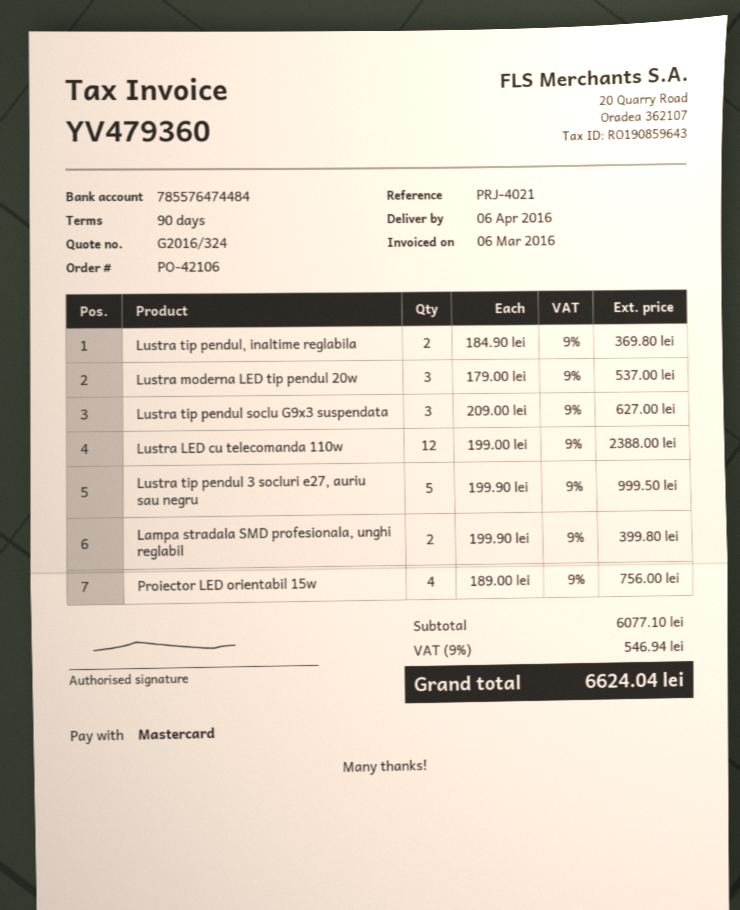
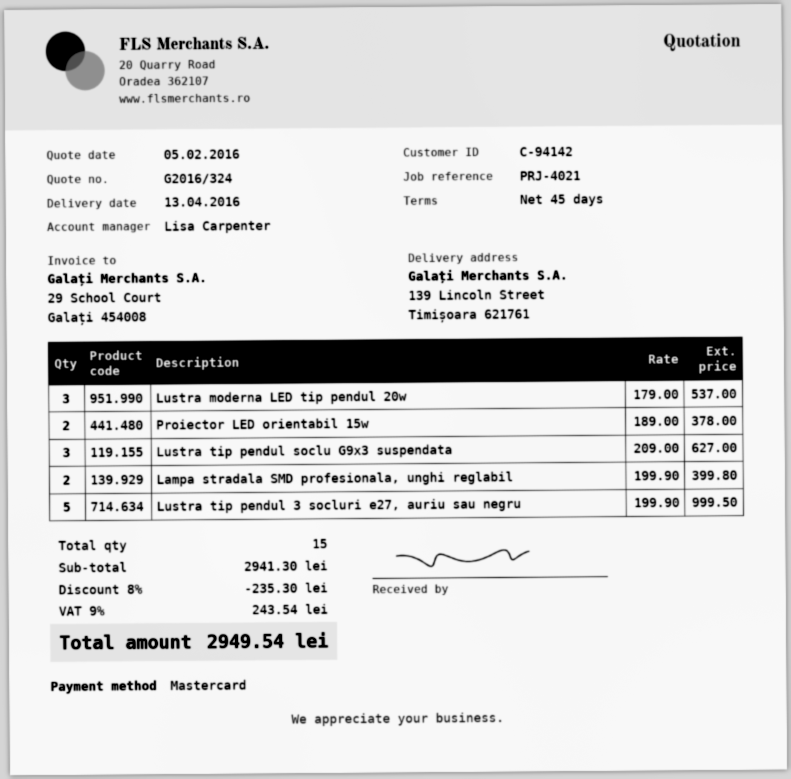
delivery date: 2016-04-06 -> 2016-04-13
payment terms: 90 days -> 45 days
Lustra tip pendul, inaltime reglabila: 2 x 184.90 = 369.80 -> none
Lustra LED cu telecomanda 110w: 12 x 199.00 = 2388.00 -> none
Proiector LED orientabil 15w: 4 x 189.00 = 756.00 -> 2 x 189.00 = 378.00
subtotal: 6077.10 -> 2941.30
discount: none -> 8% = 235.30
tax: 9% = 546.94 -> 9% = 243.54
total: 6624.04 -> 2949.54

